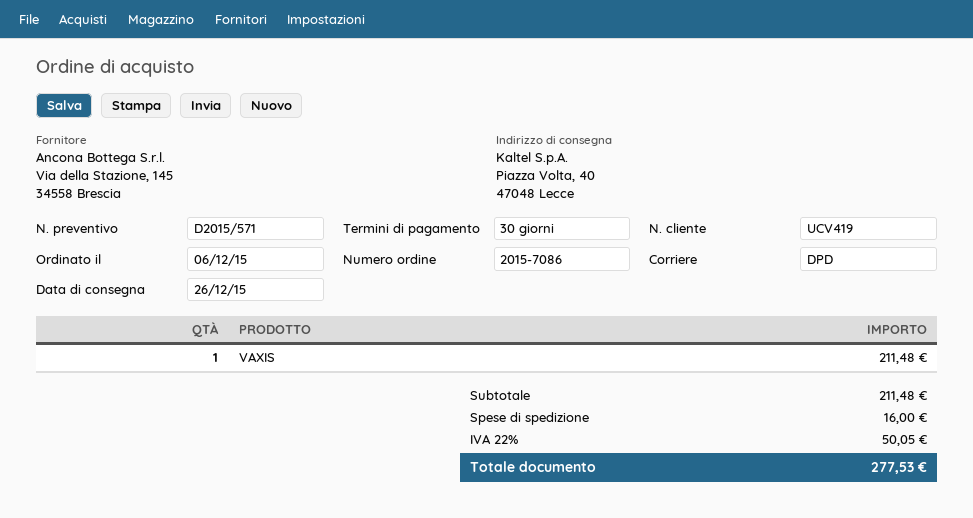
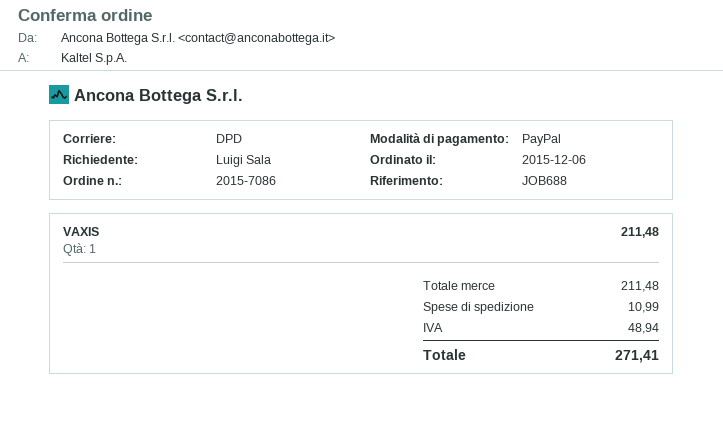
shipping: 16.00 -> 10.99
tax: 50.05 -> 48.94
total: 277.53 -> 271.41

